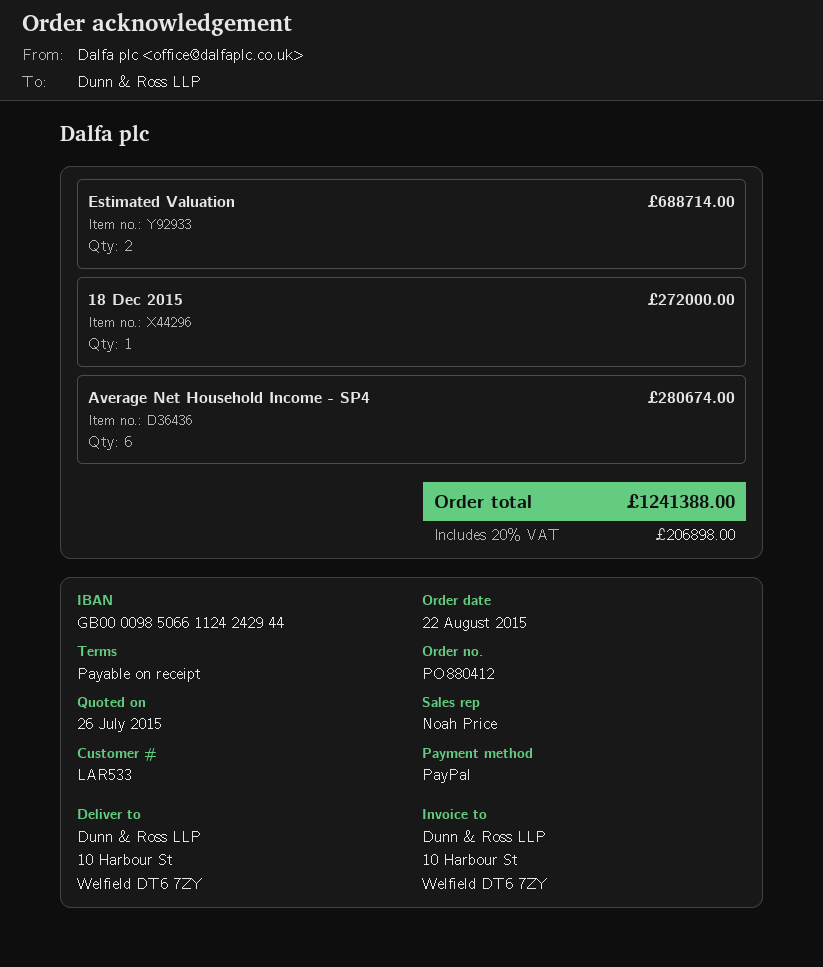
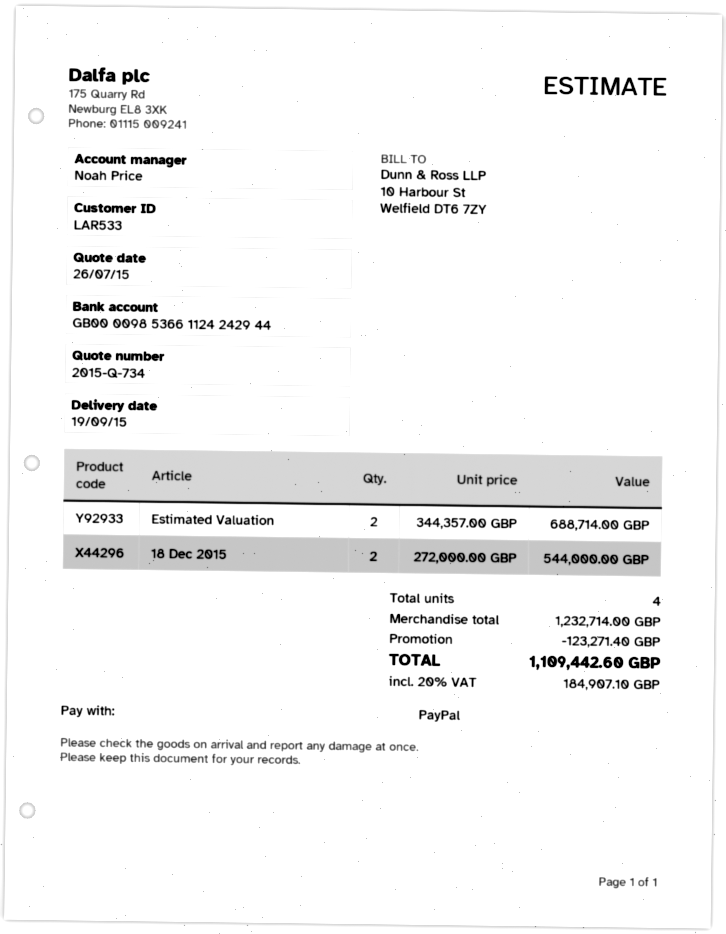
bank account: GB00009850661124242944 -> GB00009853661124242944
18 Dec 2015: 1 for 272000.00 -> 2 for 544000.00
Average Net Household Income - SP4: 6 for 280674.00 -> none
discount: none -> 123271.40
tax: 20% = 206898.00 -> 20% = 184907.10
total: 1241388.00 -> 1109442.60

